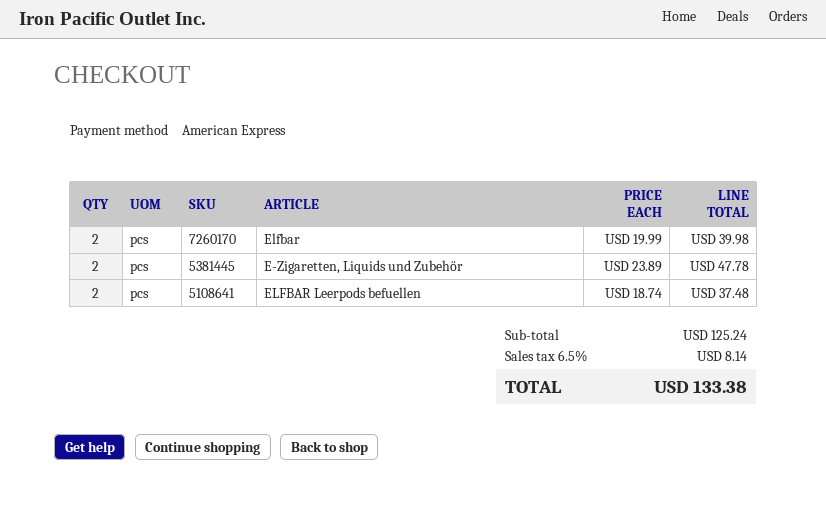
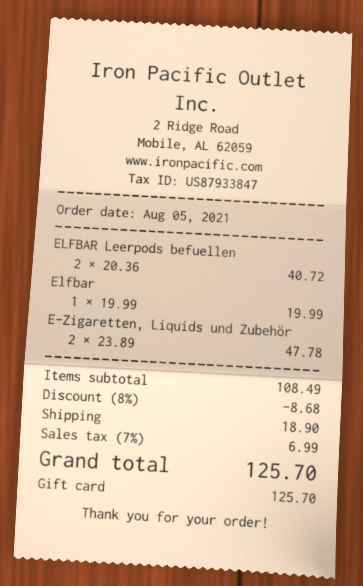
payment method: American Express -> gift card
Elfbar: 2 x 19.99 = 39.98 -> 1 x 19.99 = 19.99
ELFBAR Leerpods befuellen: 2 x 18.74 = 37.48 -> 2 x 20.36 = 40.72
subtotal: 125.24 -> 108.49
discount: none -> 8% = 8.68
shipping: none -> 18.90
tax: 6.5% = 8.14 -> 7% = 6.99
total: 133.38 -> 125.70

